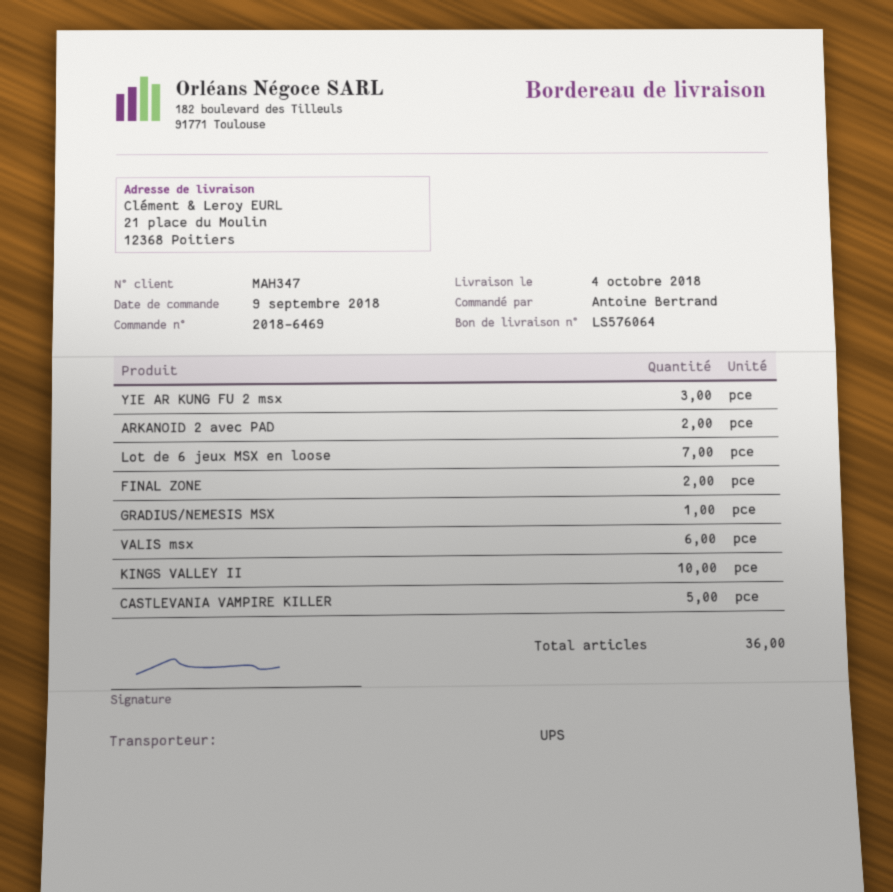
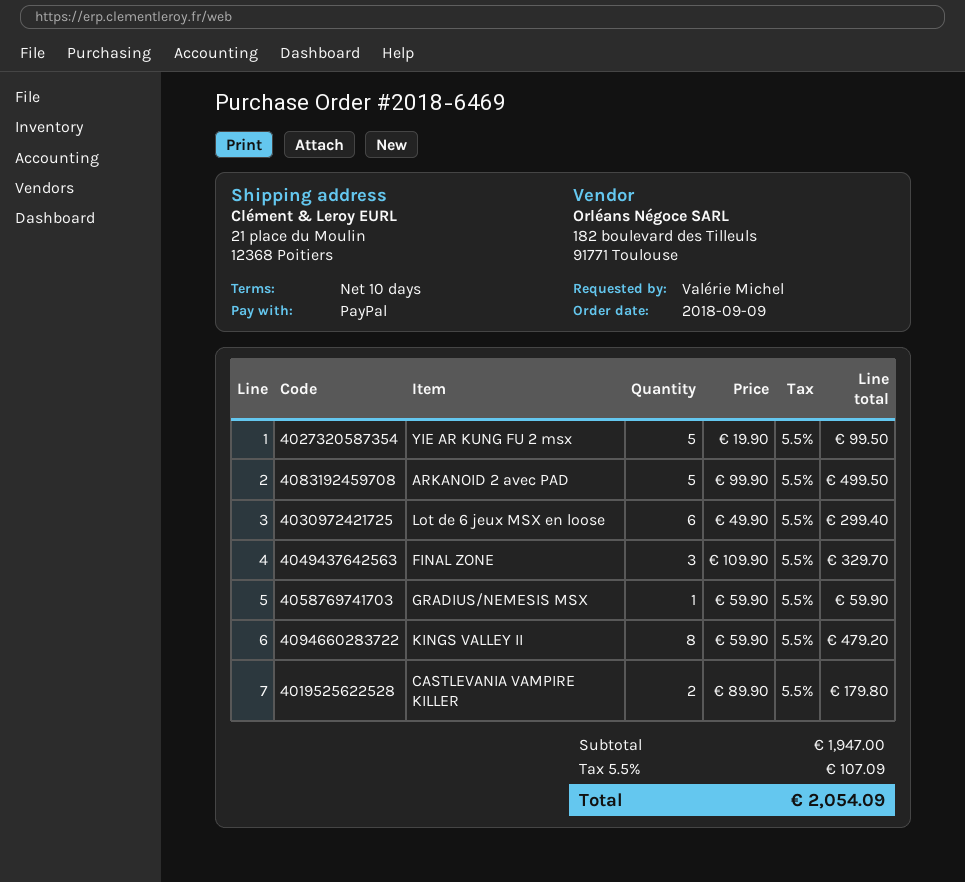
ordered by: Antoine Bertrand -> Valérie Michel
YIE AR KUNG FU 2 msx: 3 -> 5
ARKANOID 2 avec PAD: 2 -> 5
Lot de 6 jeux MSX en loose: 7 -> 6
FINAL ZONE: 2 -> 3
VALIS msx: 6 -> none
KINGS VALLEY II: 10 -> 8
CASTLEVANIA VAMPIRE KILLER: 5 -> 2

